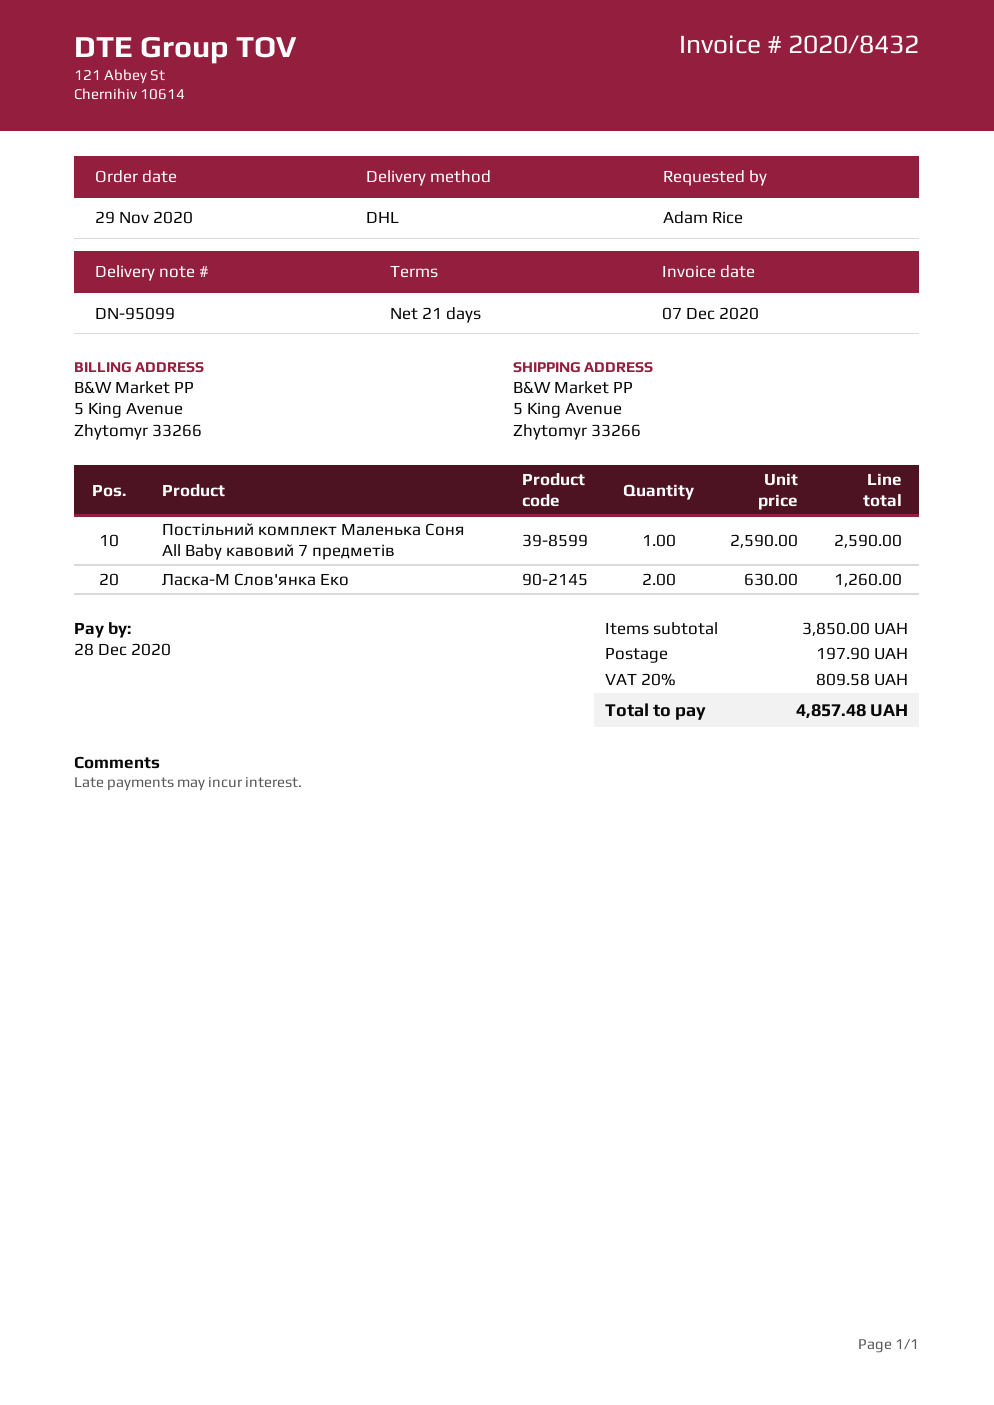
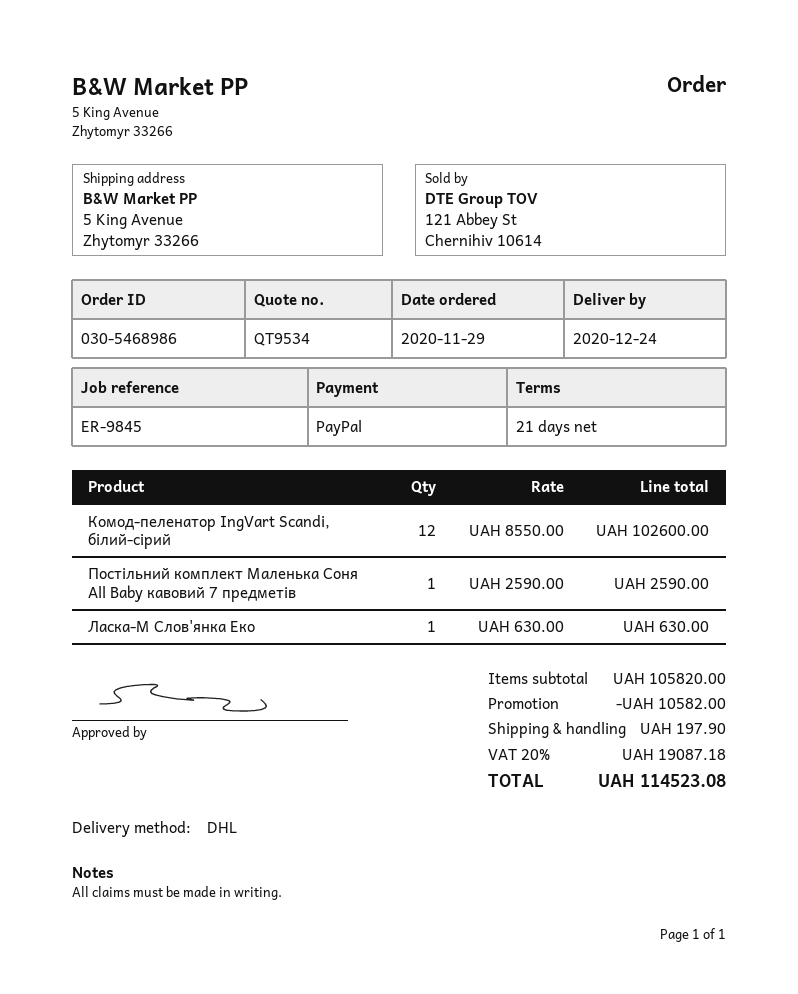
Ласка-М Слов'янка Еко: 2 x 630.00 = 1260.00 -> 1 x 630.00 = 630.00
Комод-пеленатор IngVart Scandi, білий-сірий: none -> 12 x 8550.00 = 102600.00
subtotal: 3850.00 -> 105820.00
discount: none -> 10582.00
tax: 20% = 809.58 -> 20% = 19087.18
total: 4857.48 -> 114523.08

